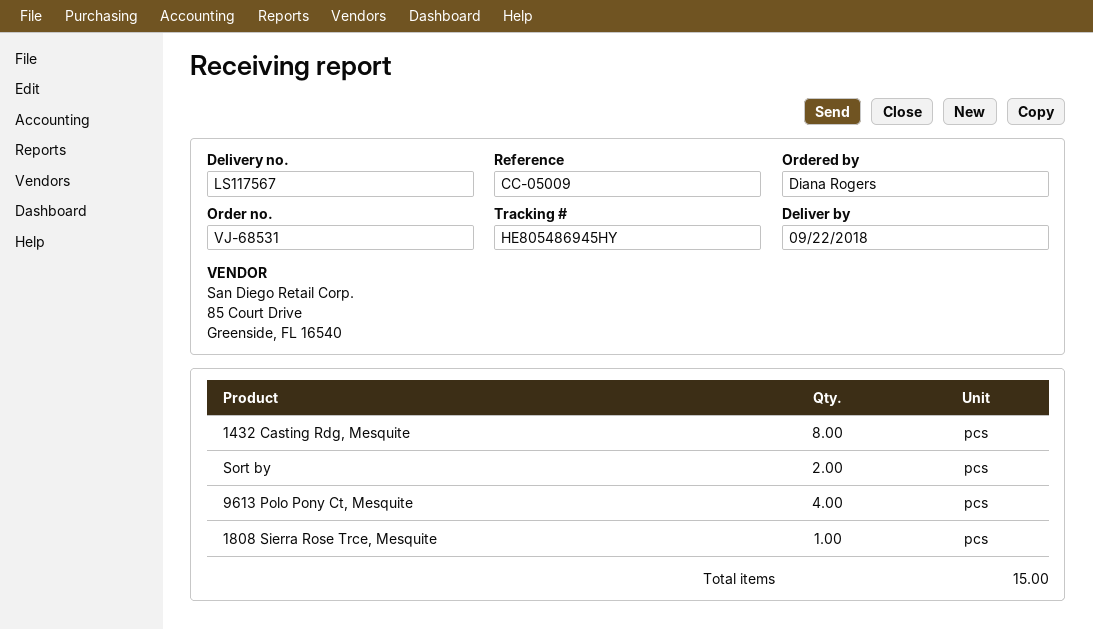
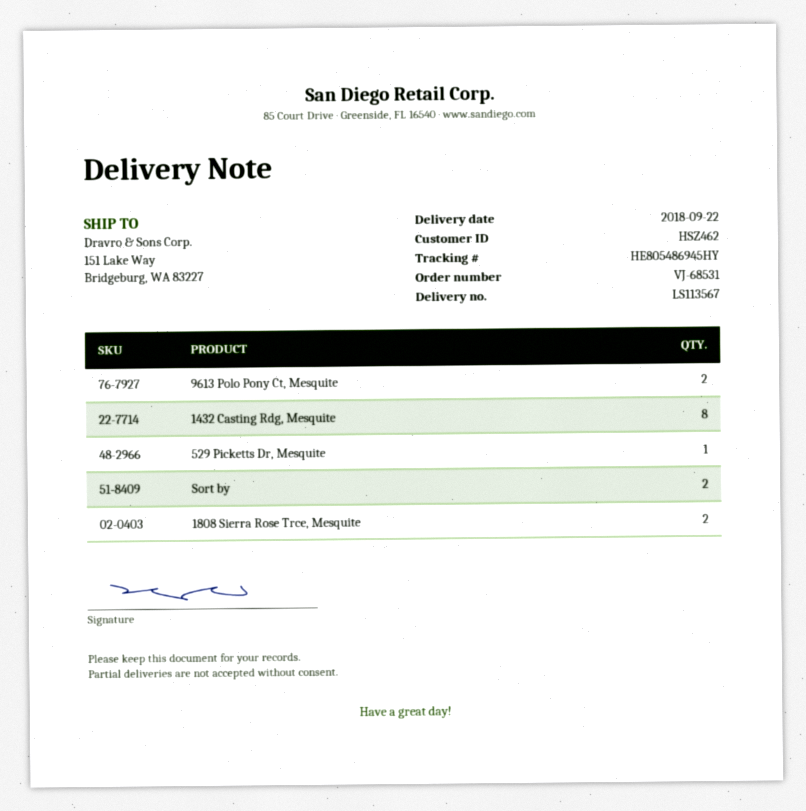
delivery note number: LS117567 -> LS113567
9613 Polo Pony Ct, Mesquite: 4 -> 2
1808 Sierra Rose Trce, Mesquite: 1 -> 2
529 Picketts Dr, Mesquite: none -> 1

